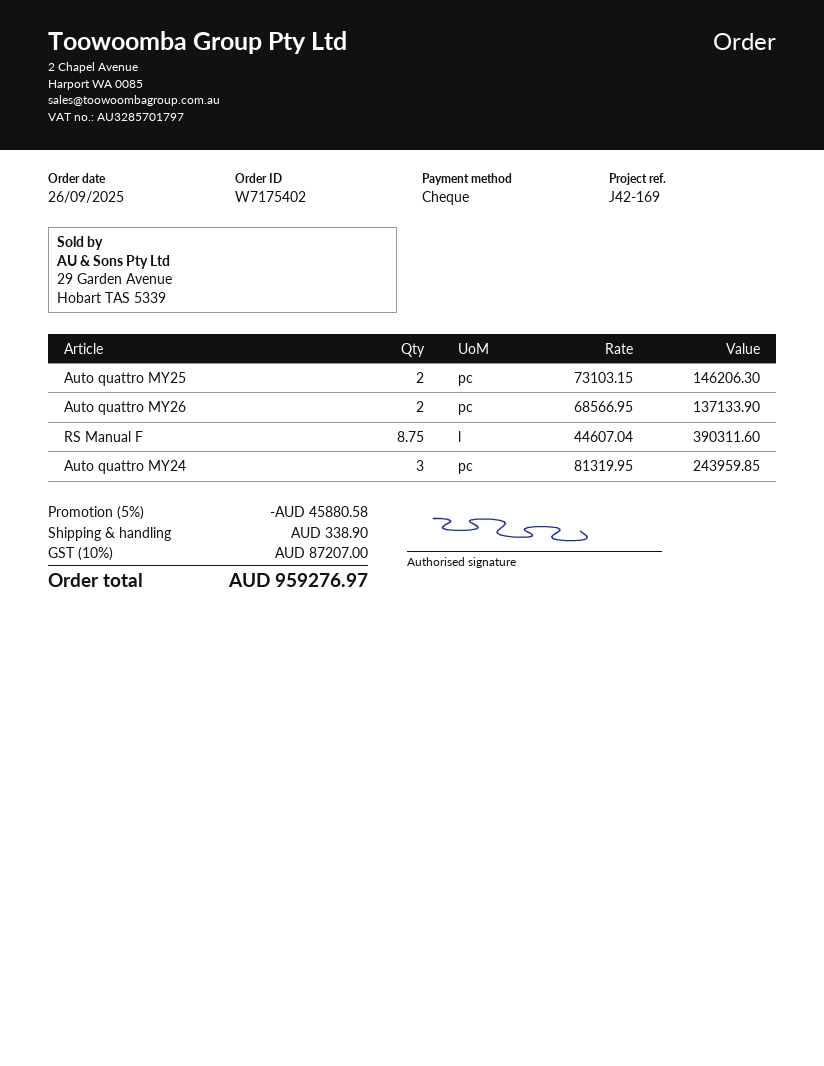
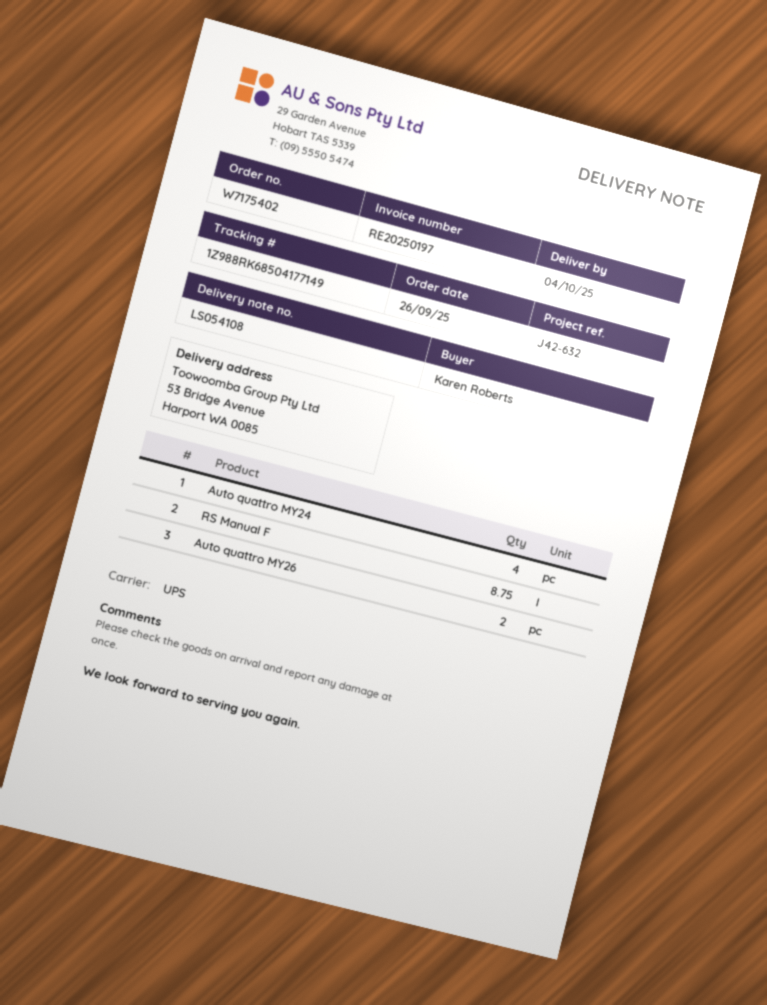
reference: J42-169 -> J42-632
Auto quattro MY25: 2 -> none
Auto quattro MY24: 3 -> 4

